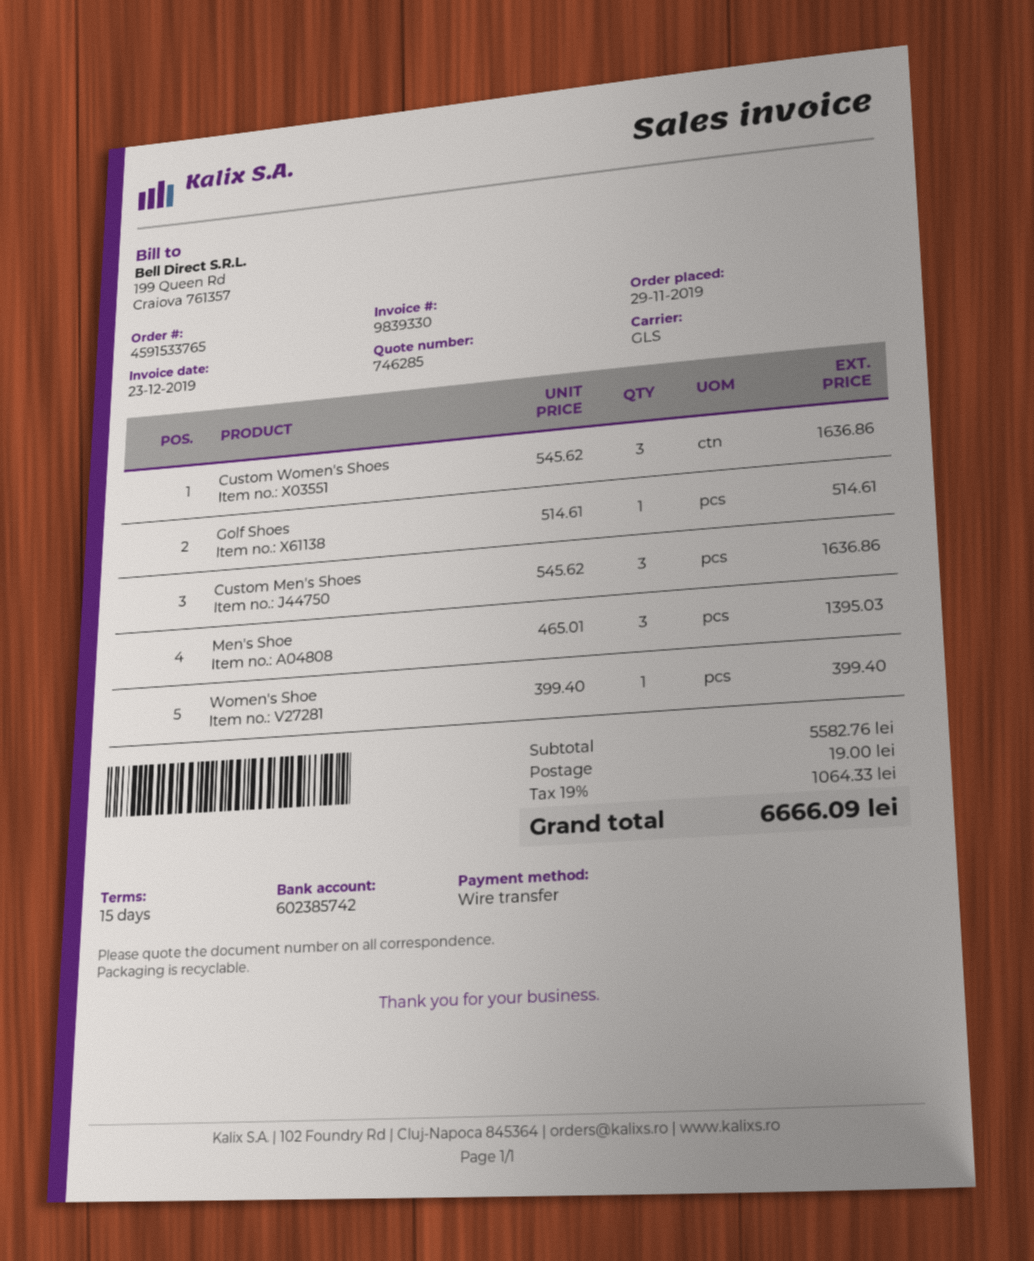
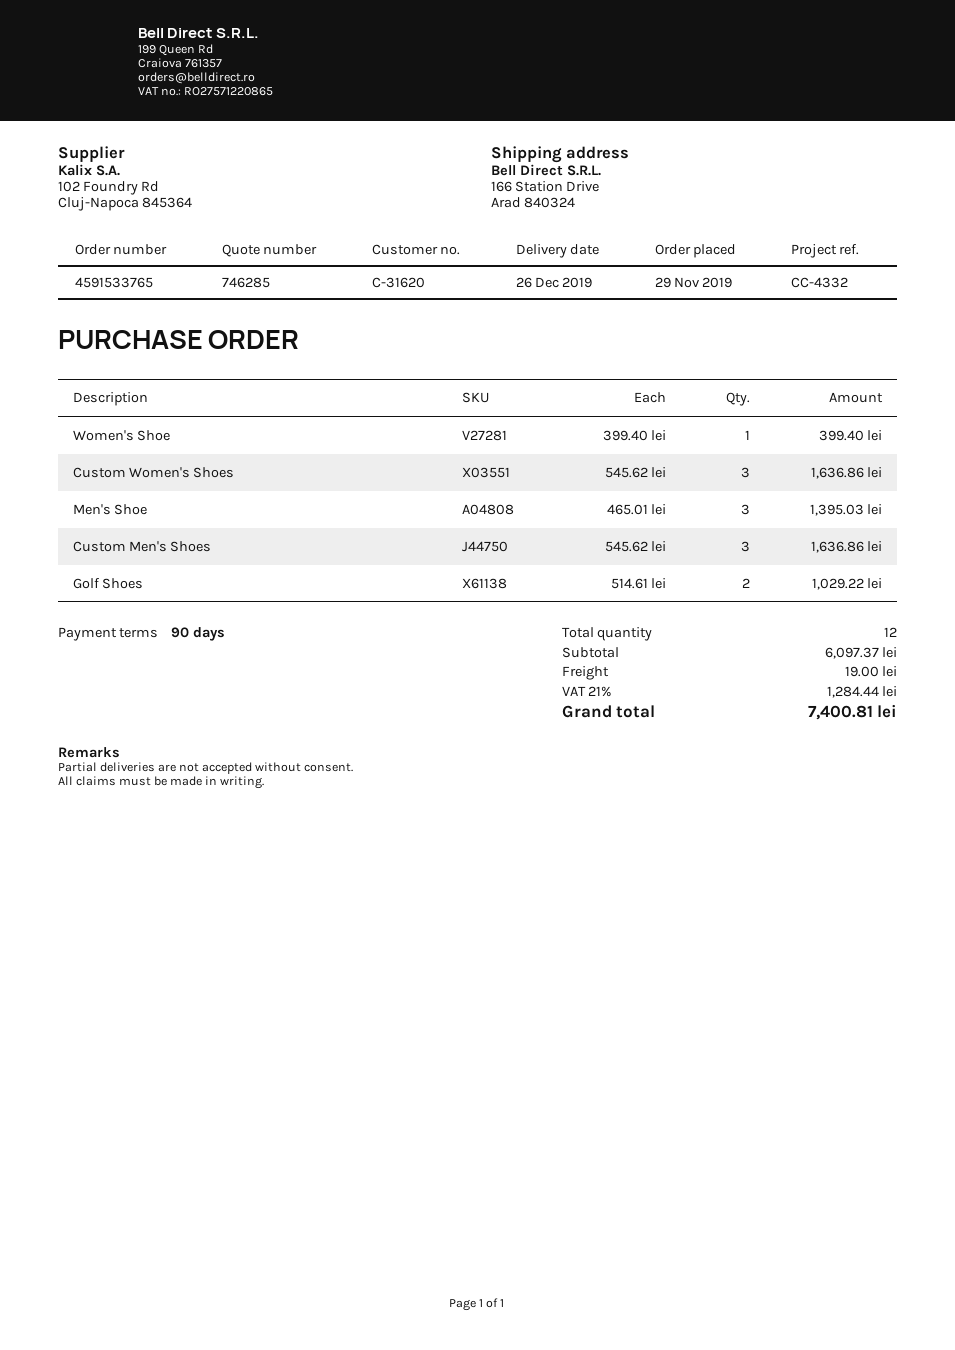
payment terms: 15 days -> 90 days
Golf Shoes: 1 x 514.61 = 514.61 -> 2 x 514.61 = 1029.22
subtotal: 5582.76 -> 6097.37
tax: 19% = 1064.33 -> 21% = 1284.44
total: 6666.09 -> 7400.81

